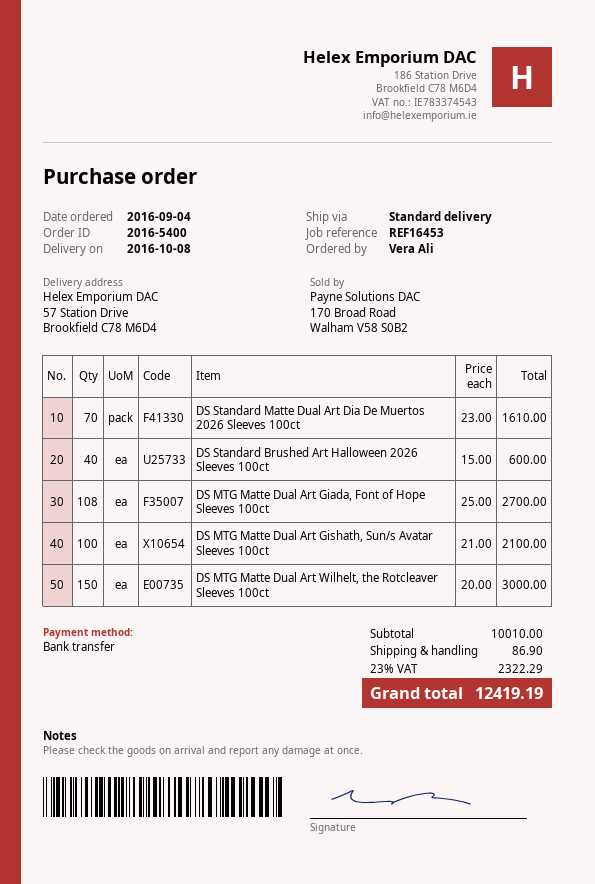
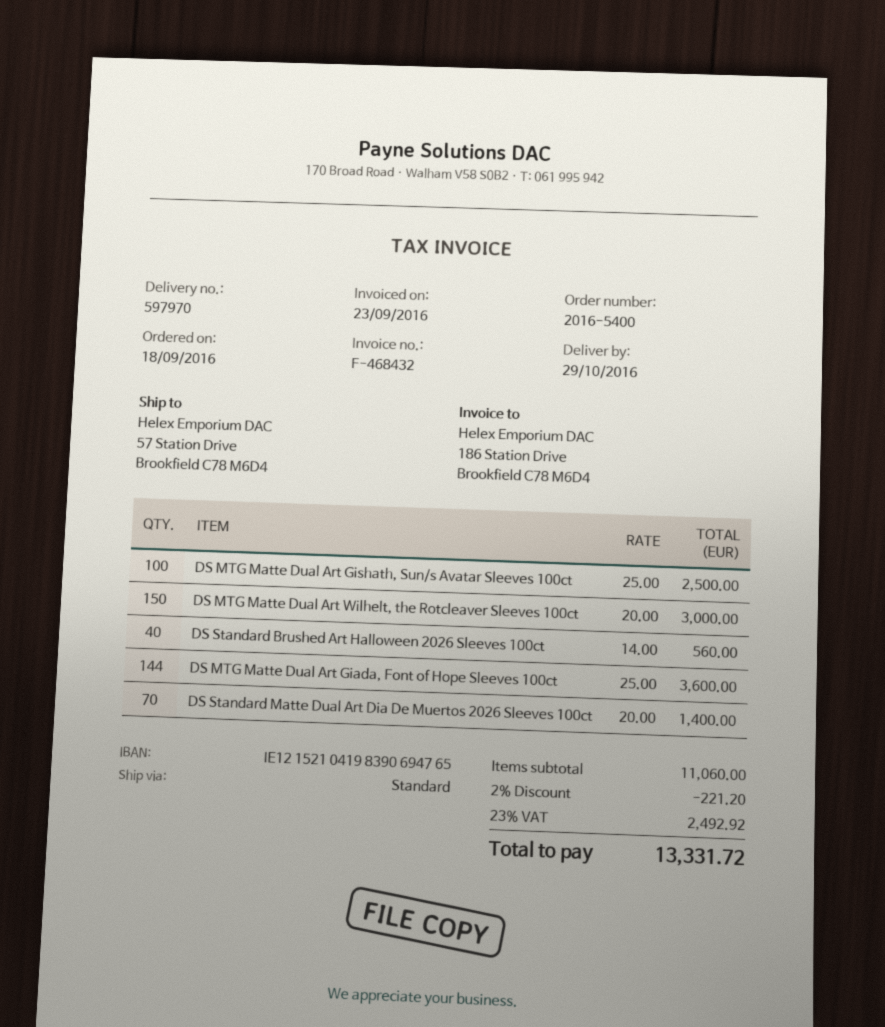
order date: 2016-09-04 -> 2016-09-18
delivery date: 2016-10-08 -> 2016-10-29
DS Standard Matte Dual Art Dia De Muertos 2026 Sleeves 100ct: 70 x 23.00 = 1610.00 -> 70 x 20.00 = 1400.00
DS Standard Brushed Art Halloween 2026 Sleeves 100ct: 40 x 15.00 = 600.00 -> 40 x 14.00 = 560.00
DS MTG Matte Dual Art Giada, Font of Hope Sleeves 100ct: 108 x 25.00 = 2700.00 -> 144 x 25.00 = 3600.00
DS MTG Matte Dual Art Gishath, Sun/s Avatar Sleeves 100ct: 100 x 21.00 = 2100.00 -> 100 x 25.00 = 2500.00
subtotal: 10010.00 -> 11060.00
discount: none -> 2% = 221.20
shipping: 86.90 -> none
tax: 23% = 2322.29 -> 23% = 2492.92
total: 12419.19 -> 13331.72

